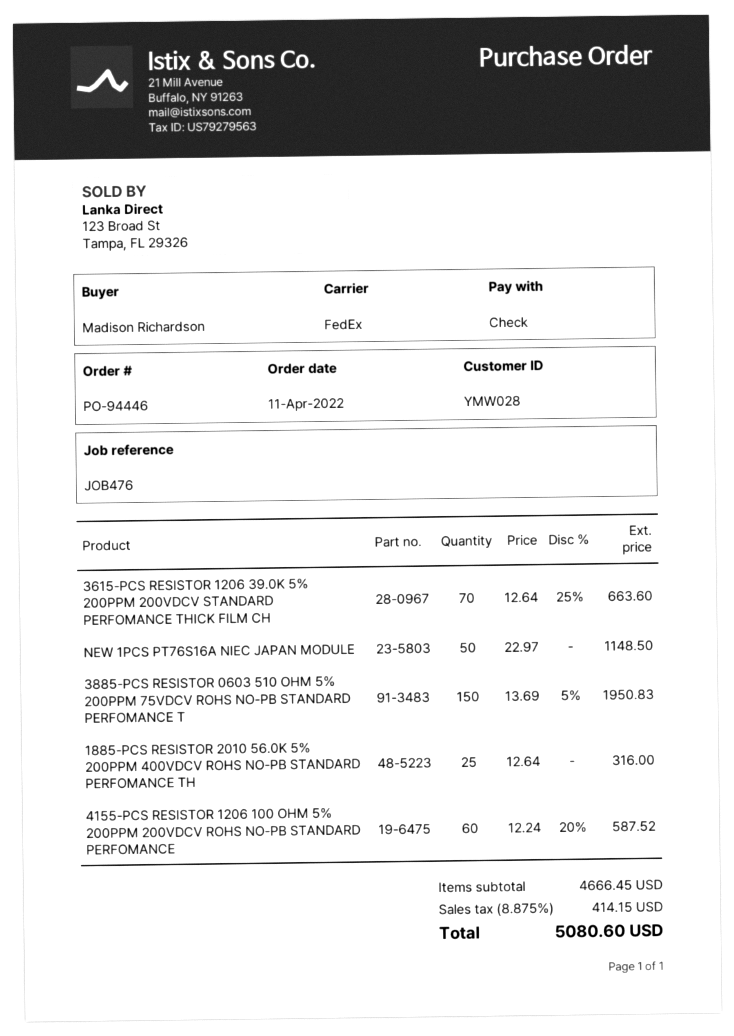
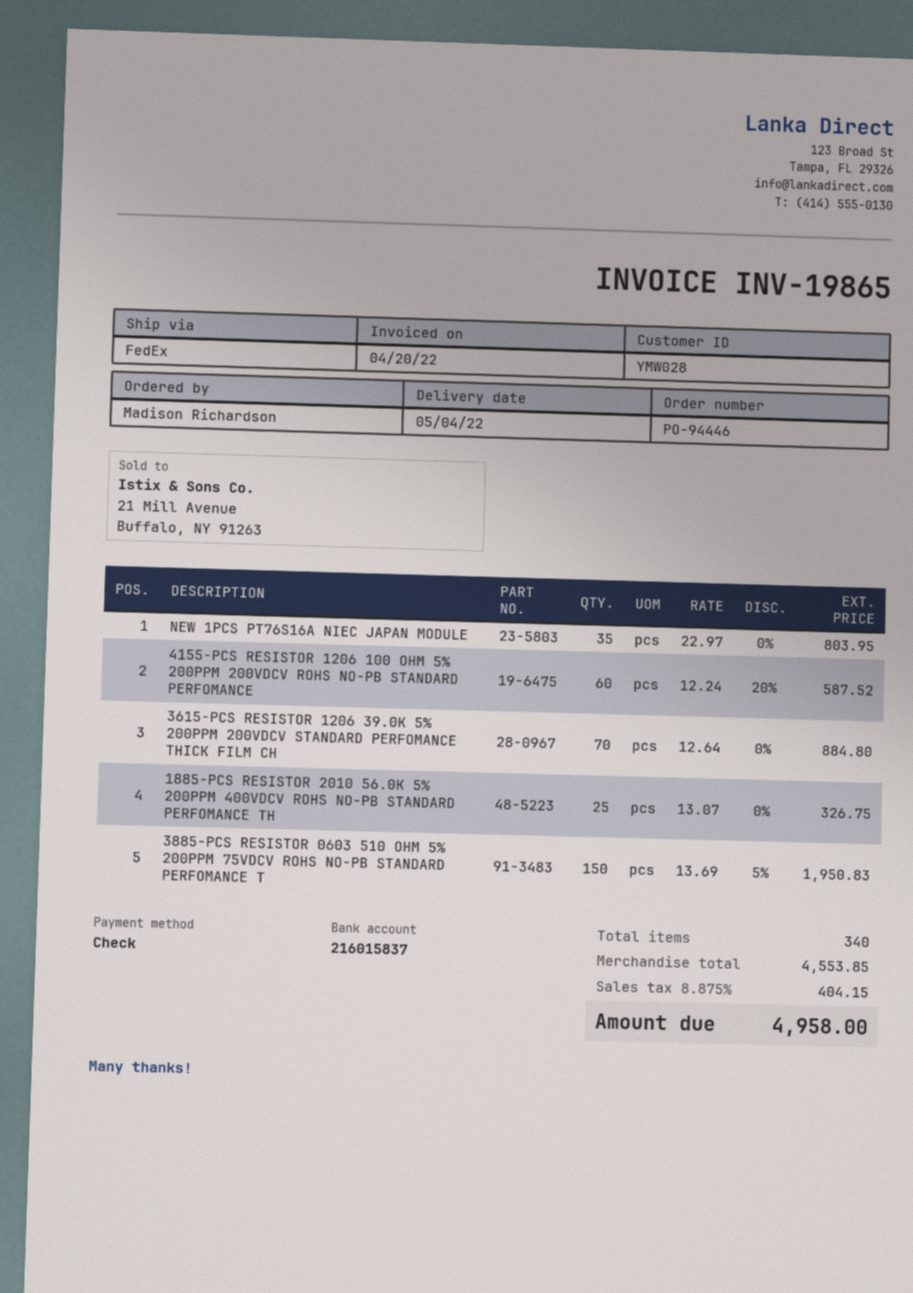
3615-PCS RESISTOR 1206 39.0K 5% 200PPM 200VDCV STANDARD PERFOMANCE THICK FILM CH: 70 x 12.64 - 25% = 663.60 -> 70 x 12.64 = 884.80
NEW 1PCS PT76S16A NIEC JAPAN MODULE: 50 x 22.97 = 1148.50 -> 35 x 22.97 = 803.95
1885-PCS RESISTOR 2010 56.0K 5% 200PPM 400VDCV ROHS NO-PB STANDARD PERFOMANCE TH: 25 x 12.64 = 316.00 -> 25 x 13.07 = 326.75
subtotal: 4666.45 -> 4553.85
tax: 8.875% = 414.15 -> 8.875% = 404.15
total: 5080.60 -> 4958.00

